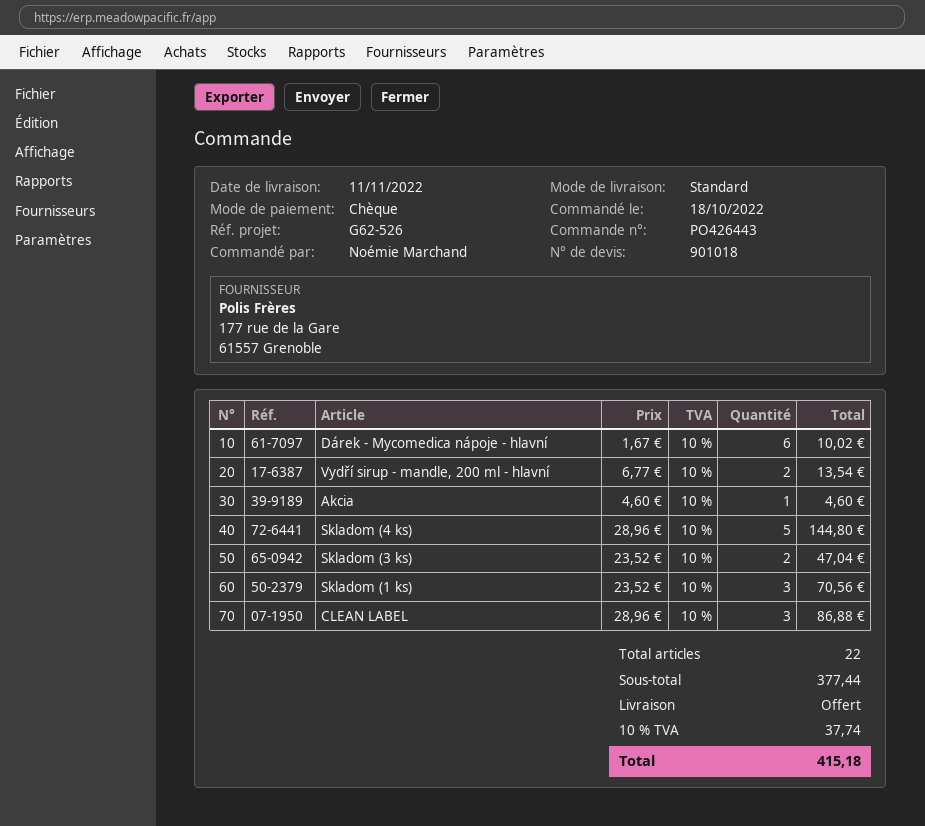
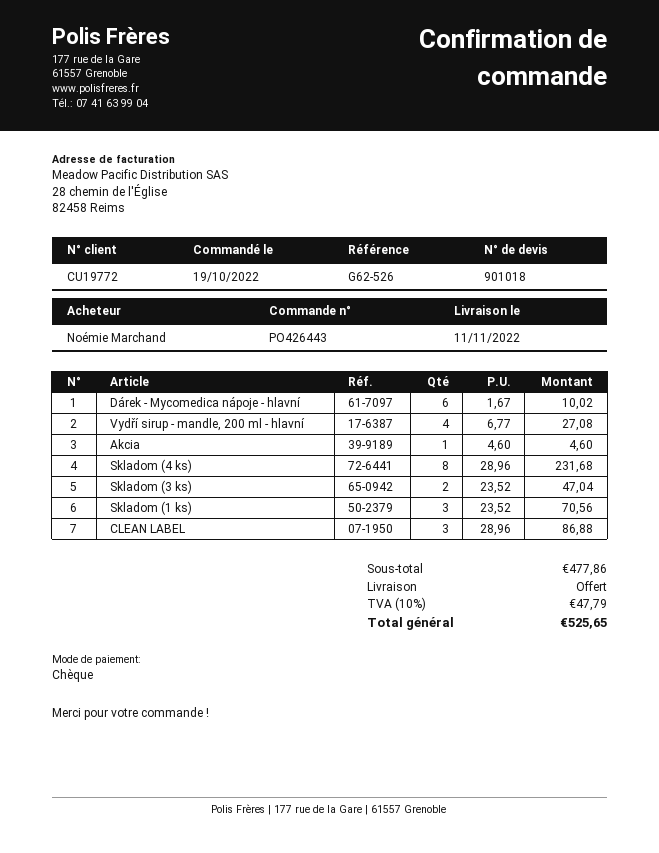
order date: 2022-10-18 -> 2022-10-19
Vydří sirup - mandle, 200 ml - hlavní: 2 x 6.77 = 13.54 -> 4 x 6.77 = 27.08
Skladom (4 ks): 5 x 28.96 = 144.80 -> 8 x 28.96 = 231.68
subtotal: 377.44 -> 477.86
tax: 10% = 37.74 -> 10% = 47.79
total: 415.18 -> 525.65

